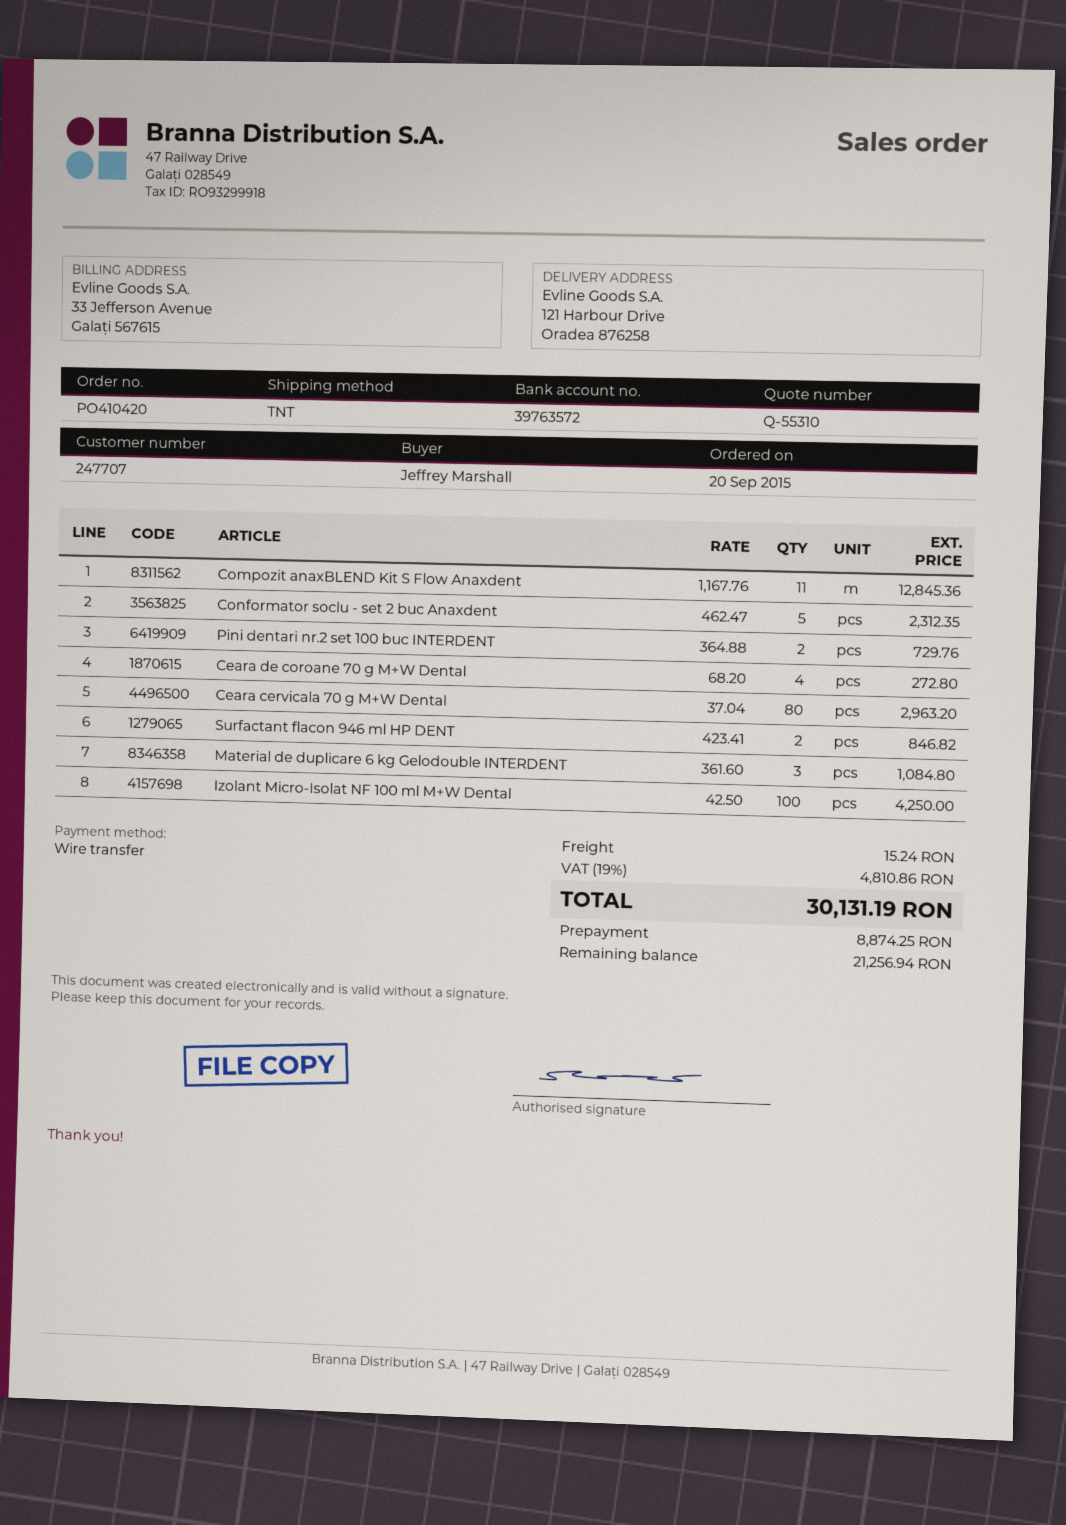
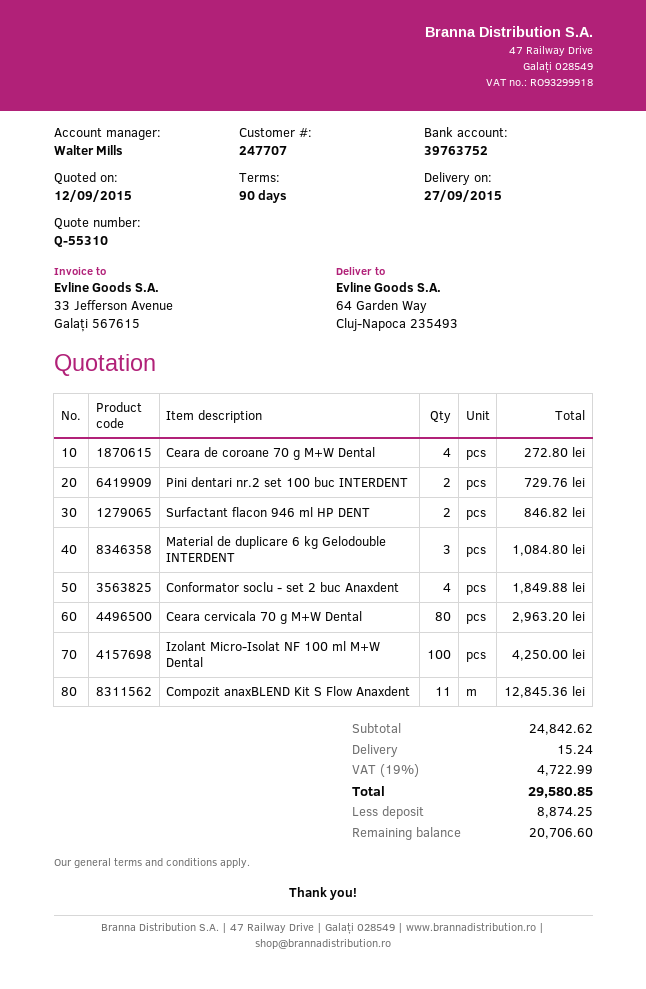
bank account: 39763572 -> 39763752
ship to: 121 Harbour Drive, Oradea 876258 -> 64 Garden Way, Cluj-Napoca 235493
Conformator soclu - set 2 buc Anaxdent: 5 for 2312.35 -> 4 for 1849.88
tax: 19% = 4810.86 -> 19% = 4722.99
total: 30131.19 -> 29580.85
balance: 21256.94 -> 20706.60

